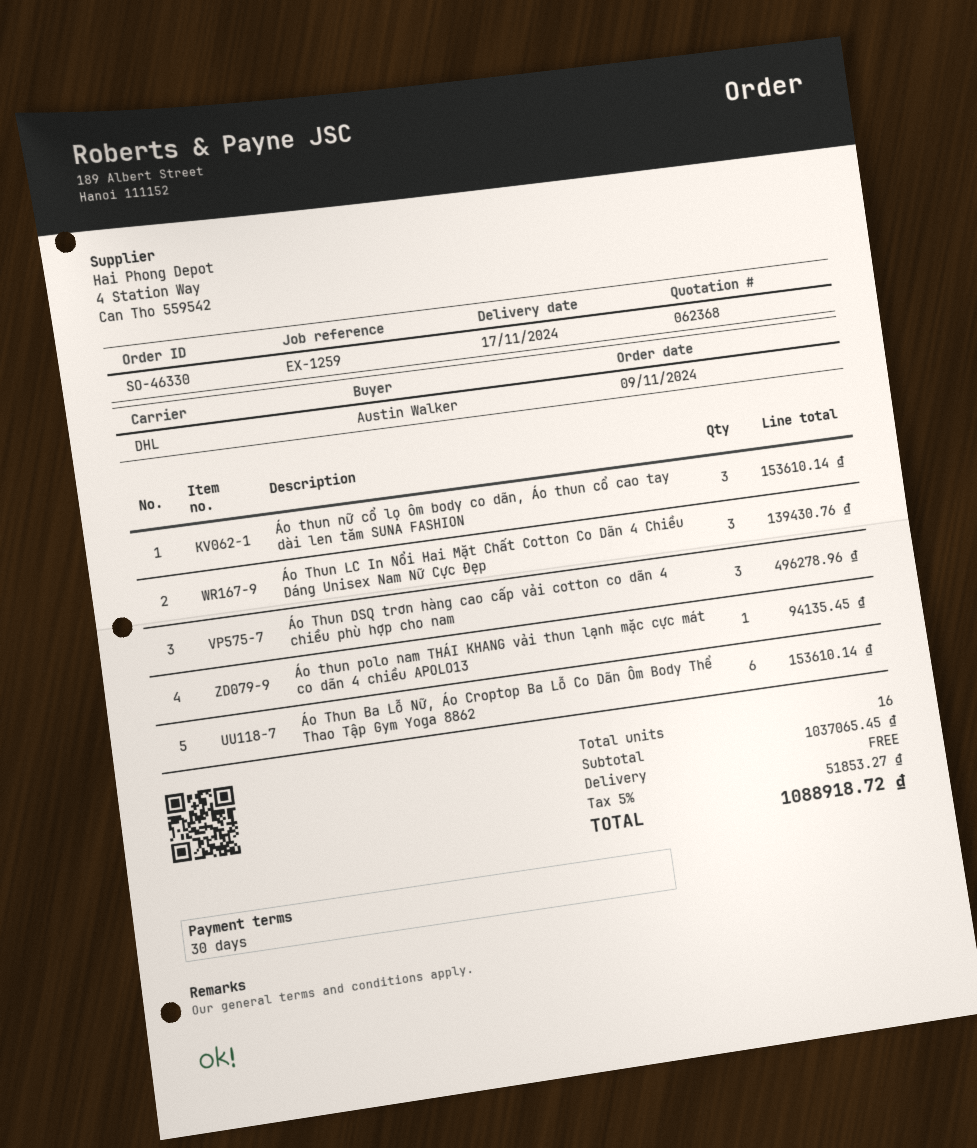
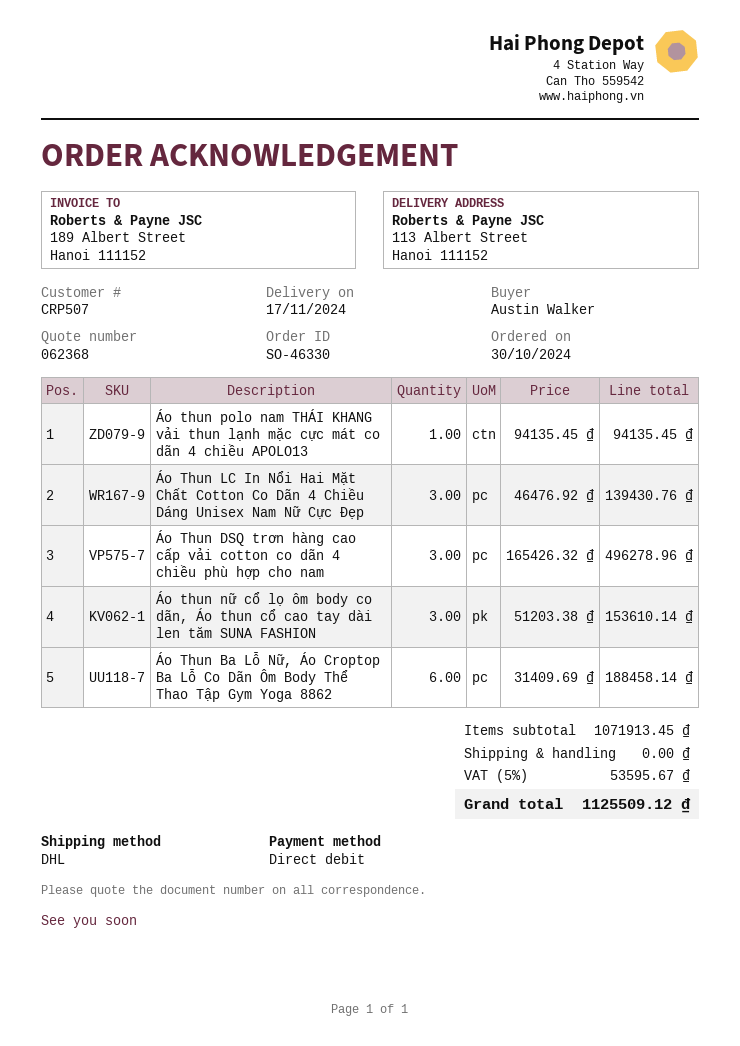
order date: 2024-11-09 -> 2024-10-30
Áo Thun Ba Lỗ Nữ, Áo Croptop Ba Lỗ Co Dãn Ôm Body Thể Thao Tập Gym Yoga 8862: 6 for 153610.14 -> 6 for 188458.14
subtotal: 1037065.45 -> 1071913.45
tax: 5% = 51853.27 -> 5% = 53595.67
total: 1088918.72 -> 1125509.12

